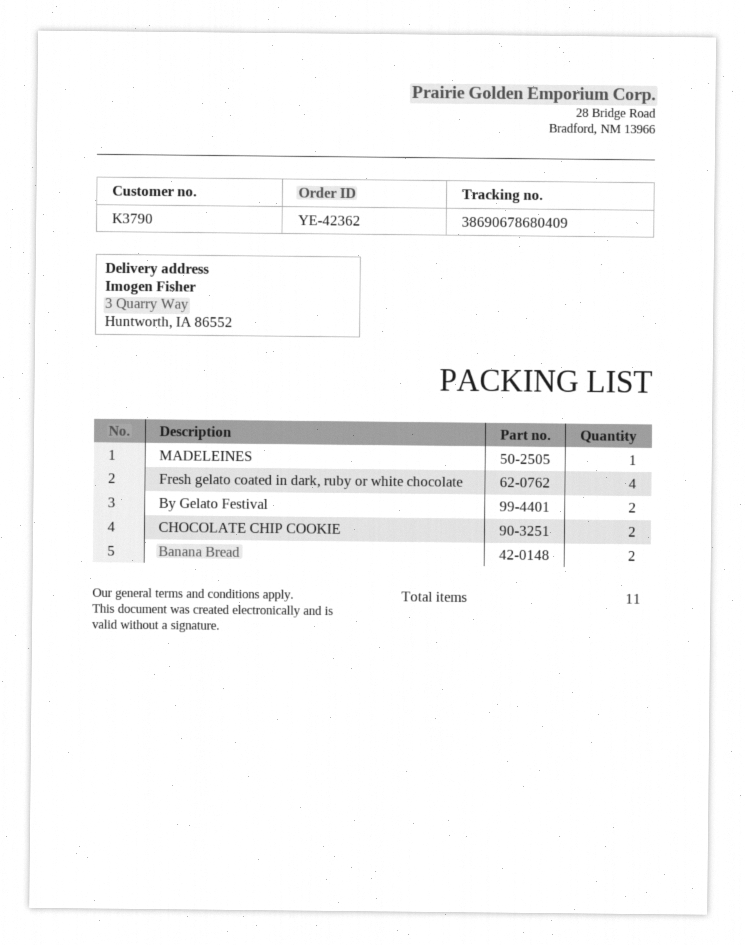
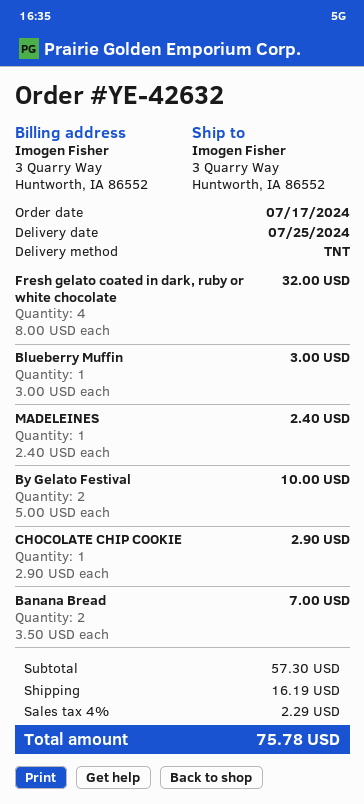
order number: YE-42362 -> YE-42632
CHOCOLATE CHIP COOKIE: 2 -> 1
Blueberry Muffin: none -> 1

